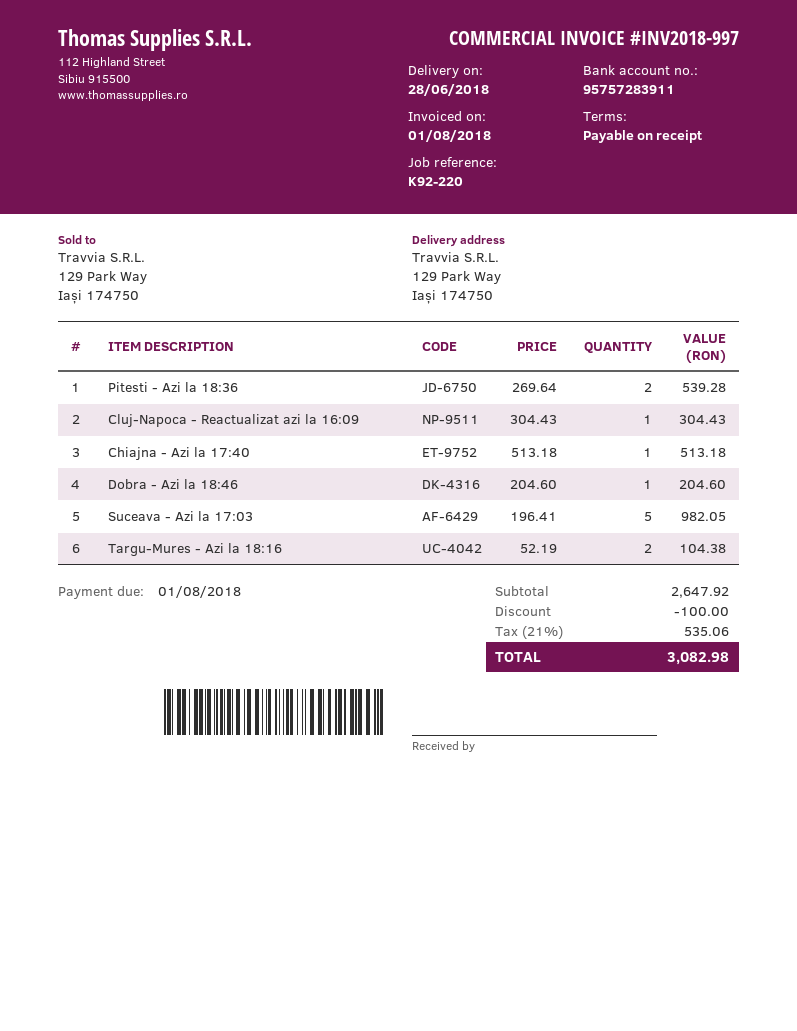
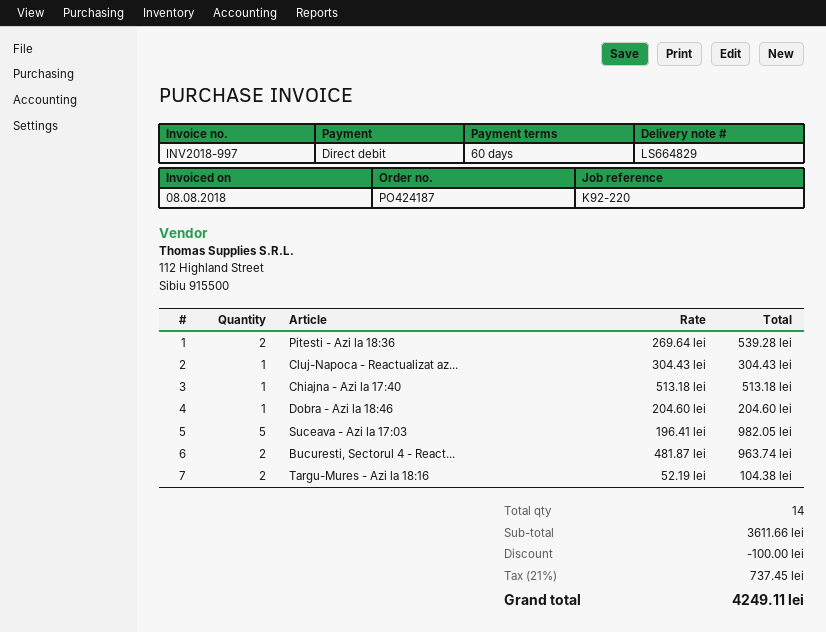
invoice date: 2018-08-01 -> 2018-08-08
payment terms: on receipt -> 60 days
Bucuresti, Sectorul 4 - React...: none -> 2 x 481.87 = 963.74
subtotal: 2647.92 -> 3611.66
tax: 21% = 535.06 -> 21% = 737.45
total: 3082.98 -> 4249.11

